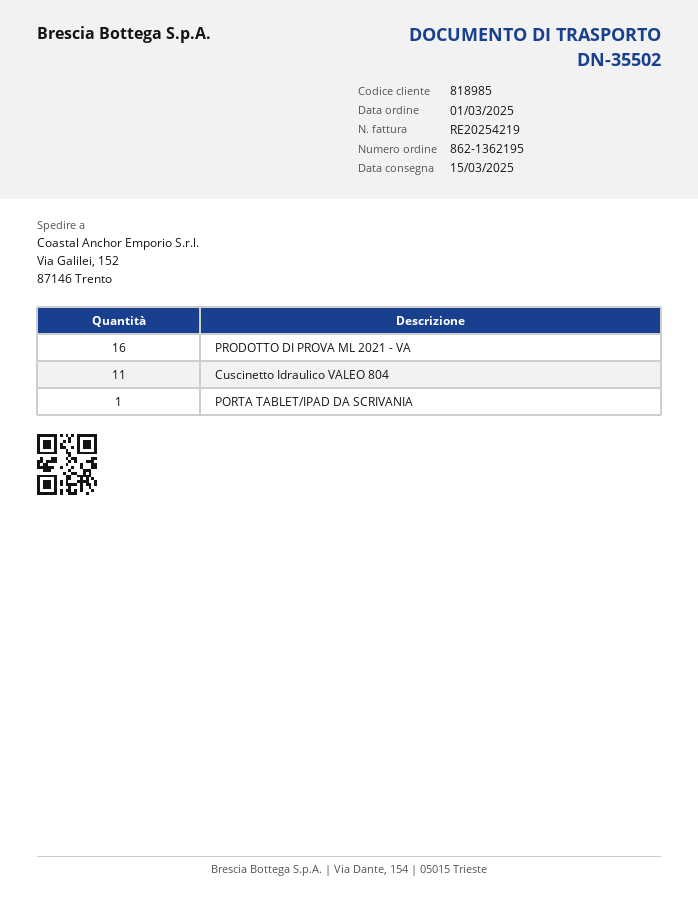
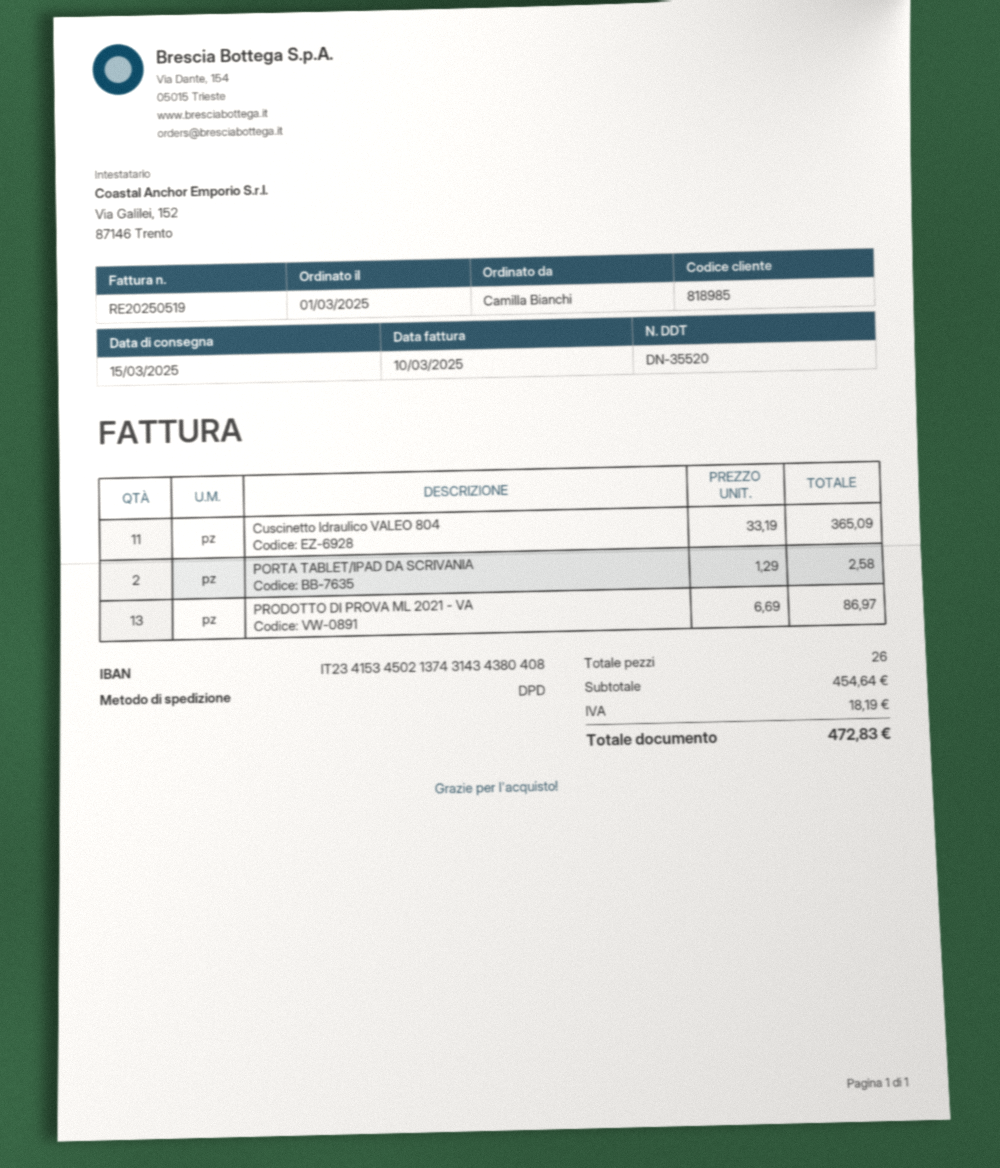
delivery note number: DN-35502 -> DN-35520
invoice number: RE20254219 -> RE20250519
PRODOTTO DI PROVA ML 2021 - VA: 16 -> 13
PORTA TABLET/IPAD DA SCRIVANIA: 1 -> 2

